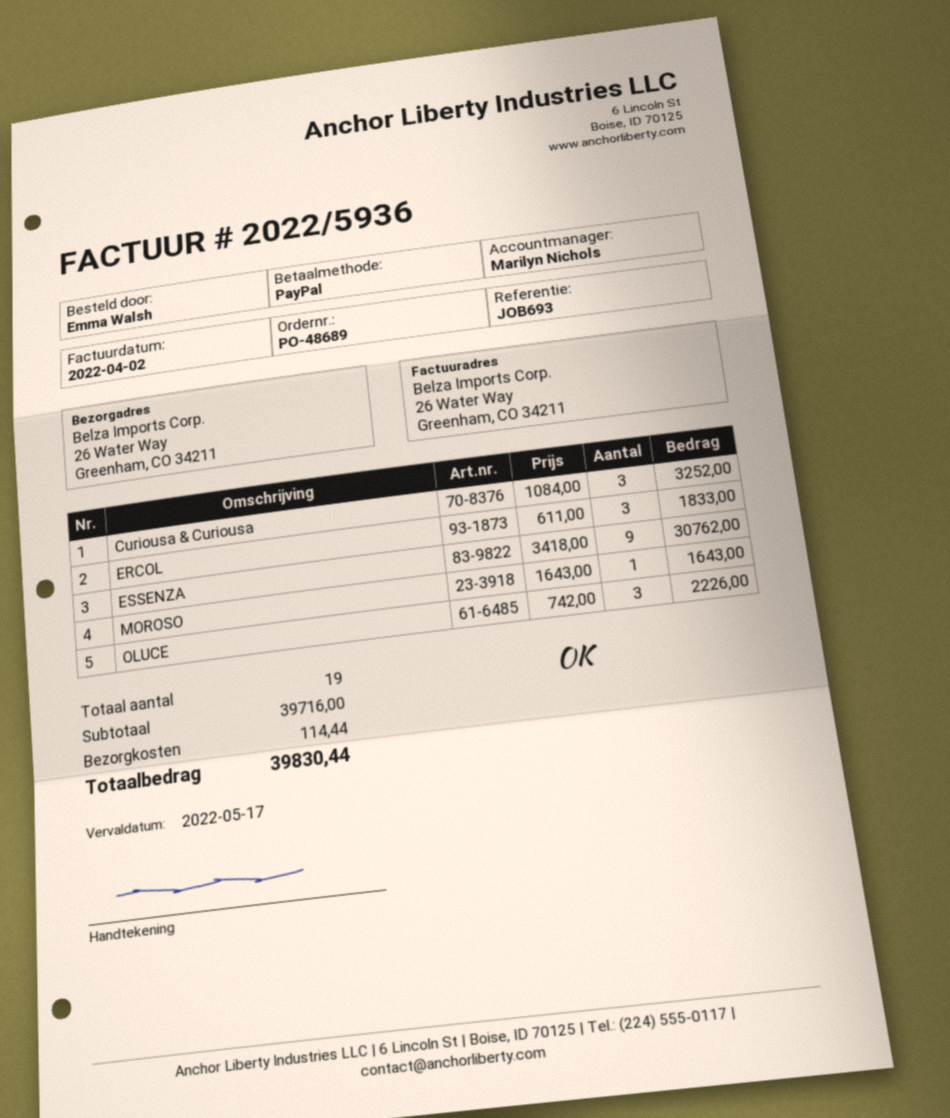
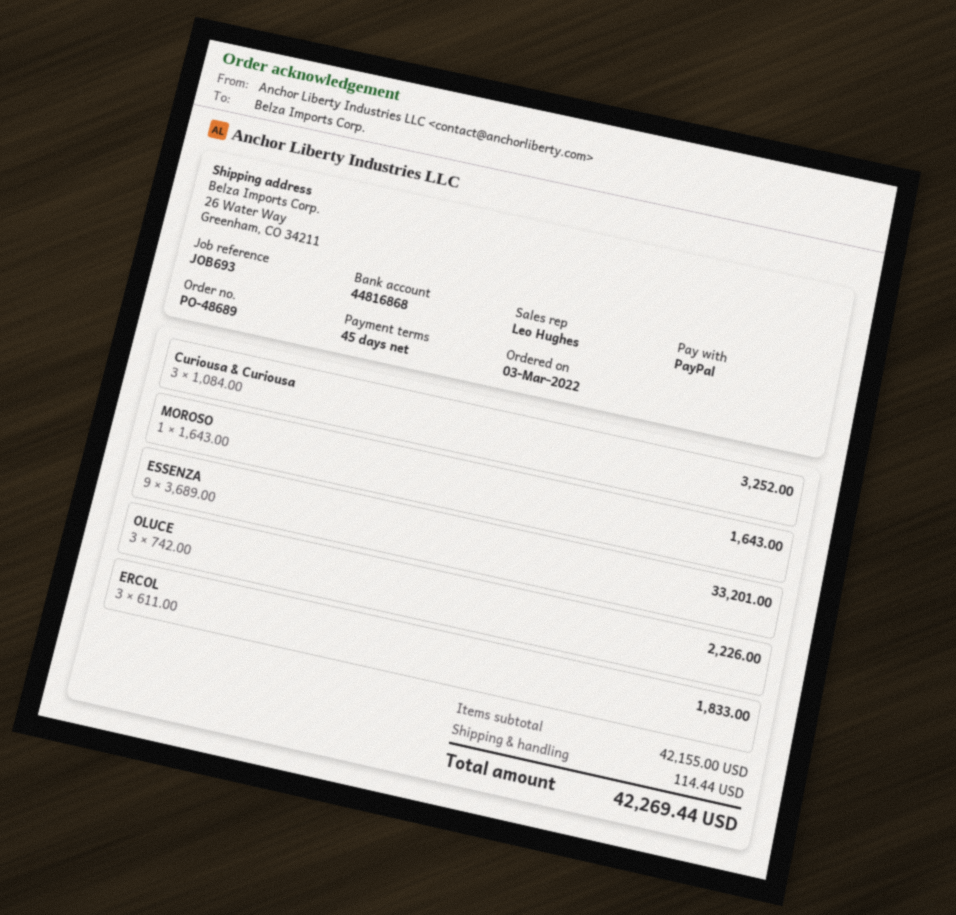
sales rep: Marilyn Nichols -> Leo Hughes
ESSENZA: 9 x 3418.00 = 30762.00 -> 9 x 3689.00 = 33201.00
subtotal: 39716.00 -> 42155.00
total: 39830.44 -> 42269.44

